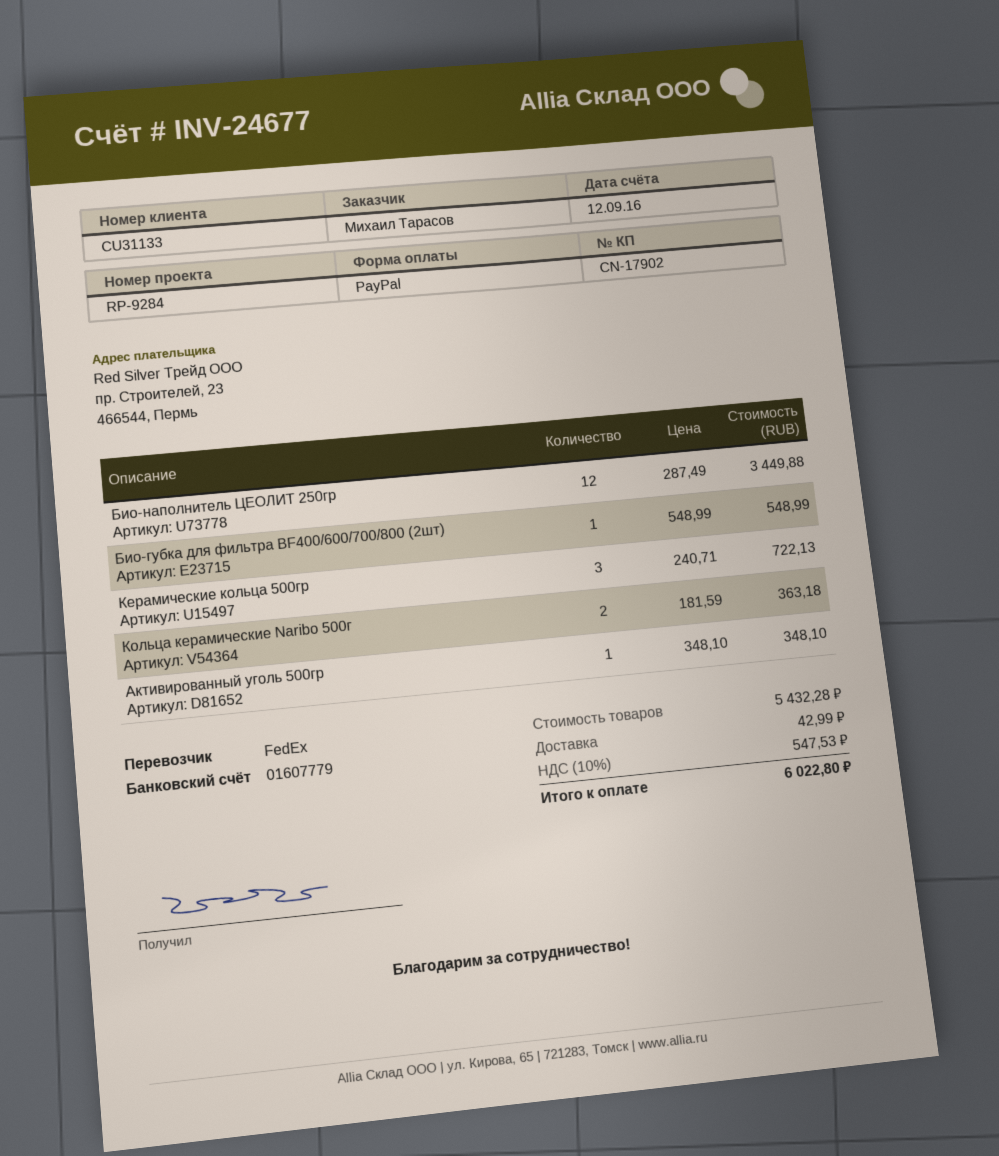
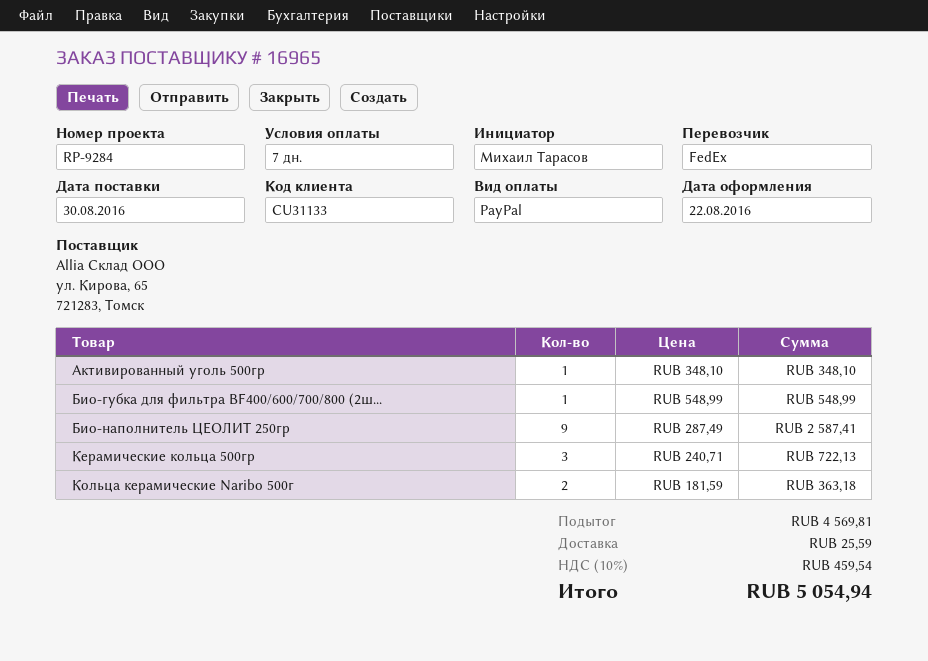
Био-наполнитель ЦЕОЛИТ 250гр: 12 x 287.49 = 3449.88 -> 9 x 287.49 = 2587.41
subtotal: 5432.28 -> 4569.81
shipping: 42.99 -> 25.59
tax: 10% = 547.53 -> 10% = 459.54
total: 6022.80 -> 5054.94

